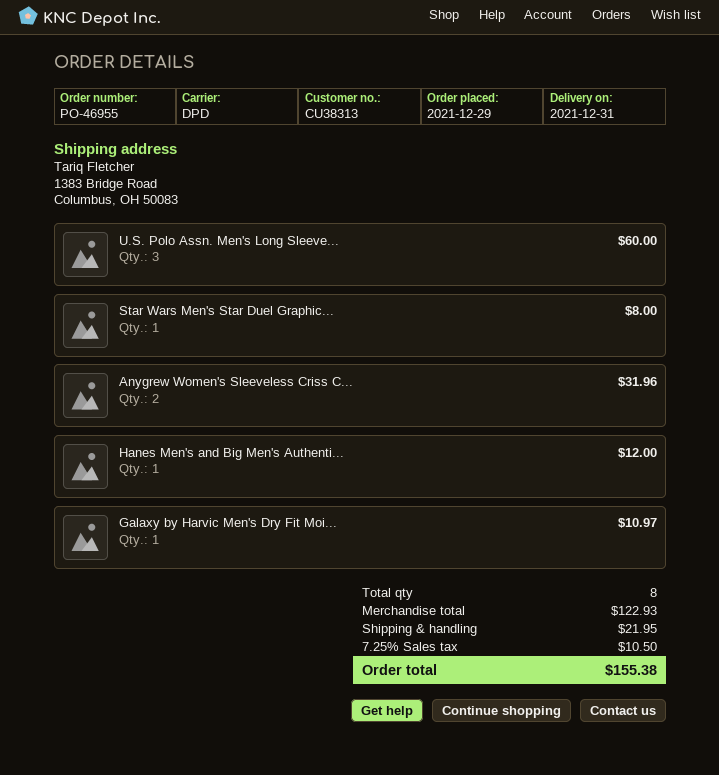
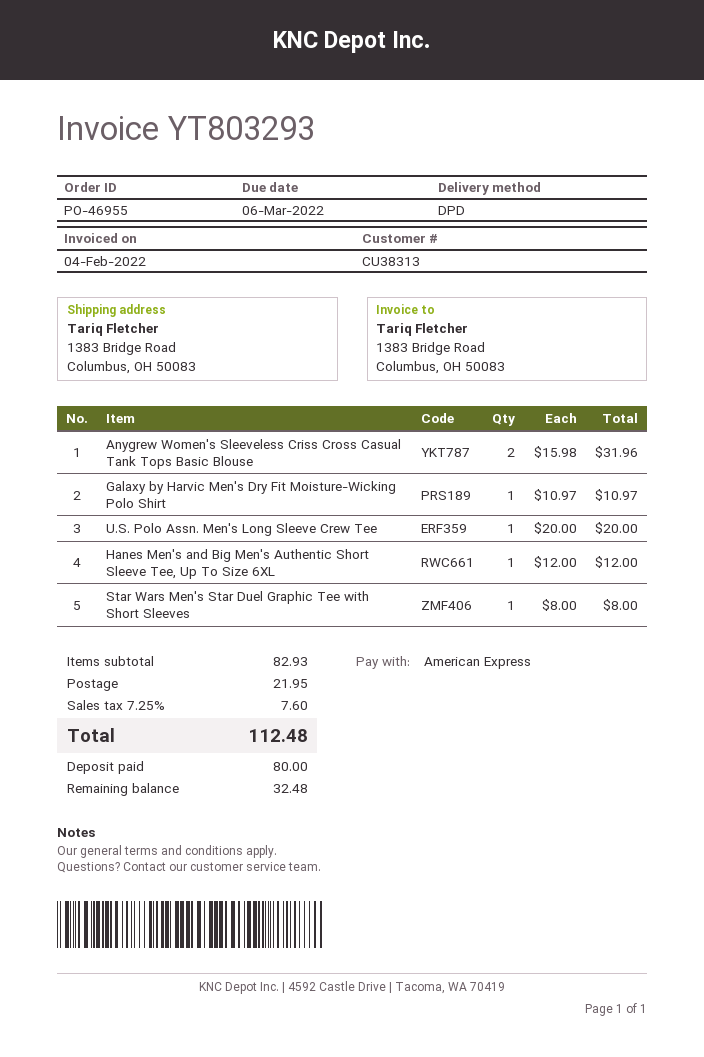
U.S. Polo Assn. Men's Long Sleeve...: 3 for 60.00 -> 1 for 20.00
subtotal: 122.93 -> 82.93
tax: 7.25% = 10.50 -> 7.25% = 7.60
total: 155.38 -> 112.48

